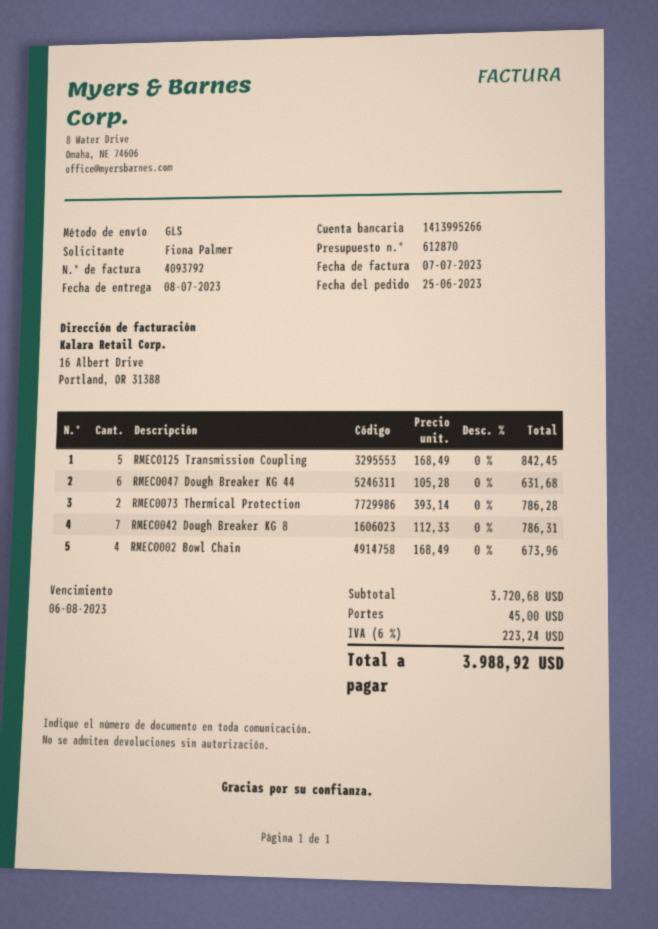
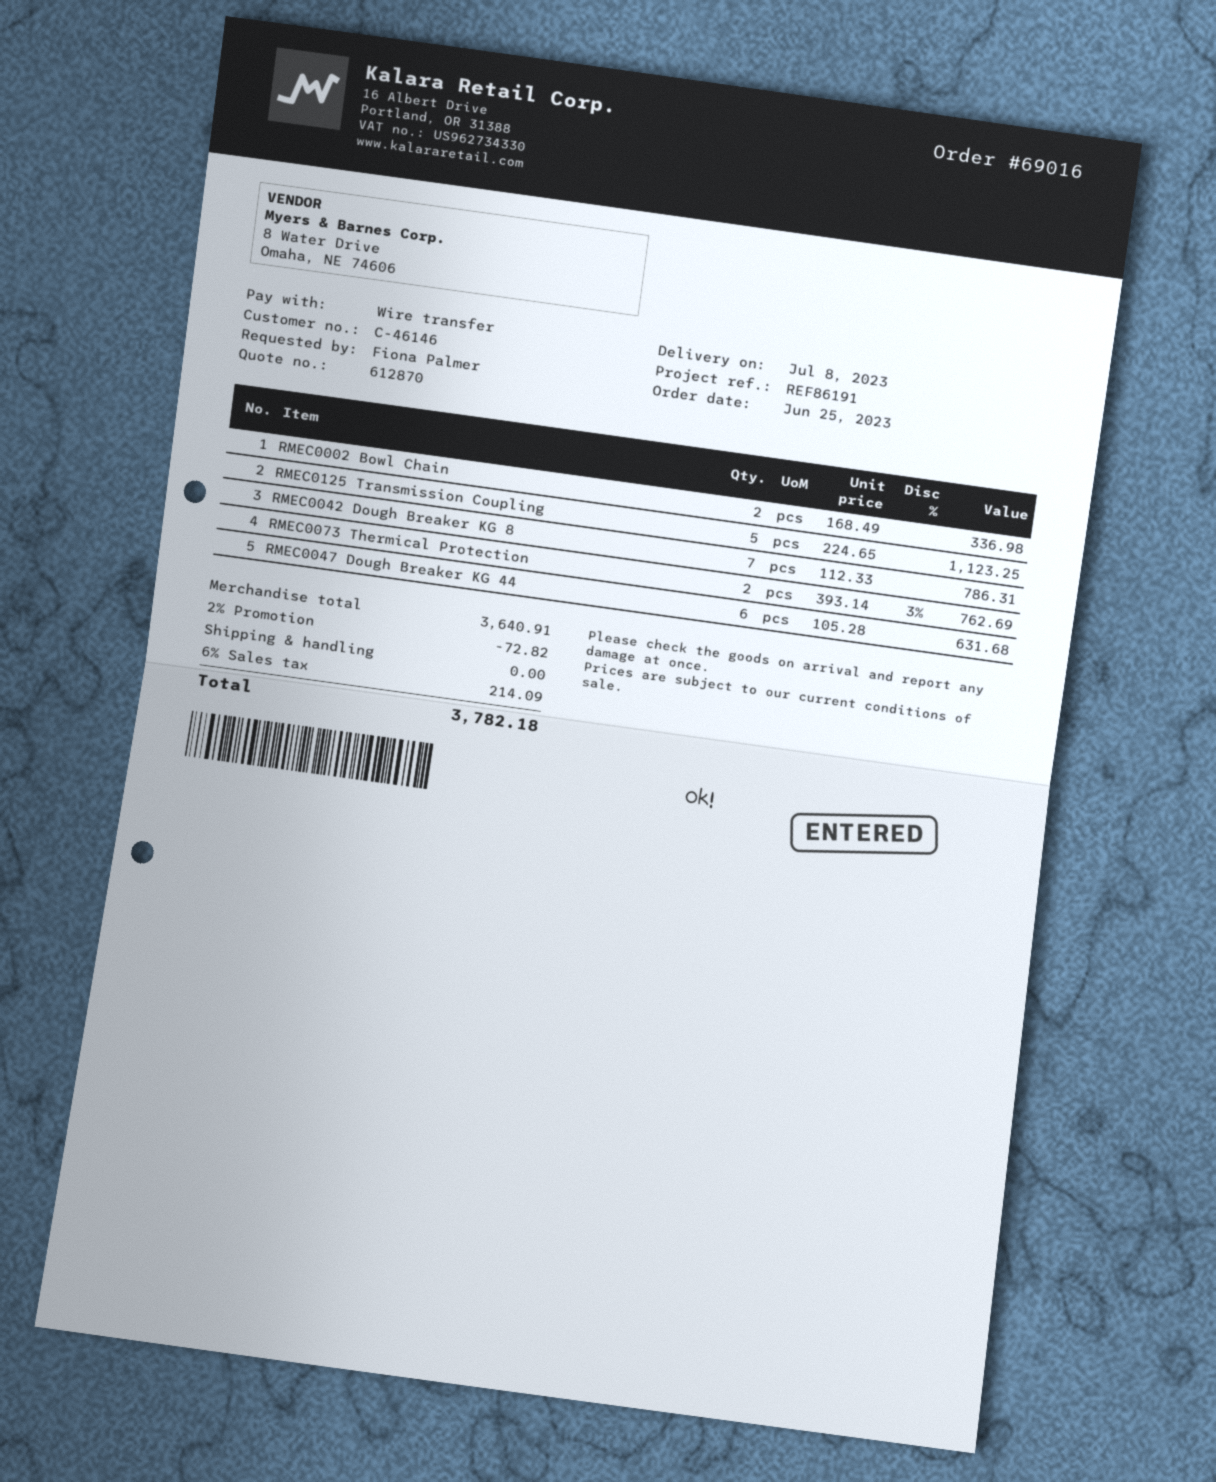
RMEC0125 Transmission Coupling: 5 x 168.49 = 842.45 -> 5 x 224.65 = 1123.25
RMEC0073 Thermical Protection: 2 x 393.14 = 786.28 -> 2 x 393.14 - 3% = 762.69
RMEC0002 Bowl Chain: 4 x 168.49 = 673.96 -> 2 x 168.49 = 336.98
subtotal: 3720.68 -> 3640.91
discount: none -> 2% = 72.82
shipping: 45.00 -> 0.00
tax: 6% = 223.24 -> 6% = 214.09
total: 3988.92 -> 3782.18

